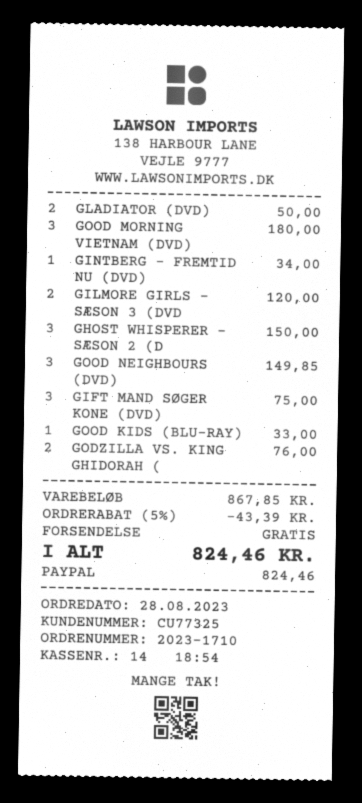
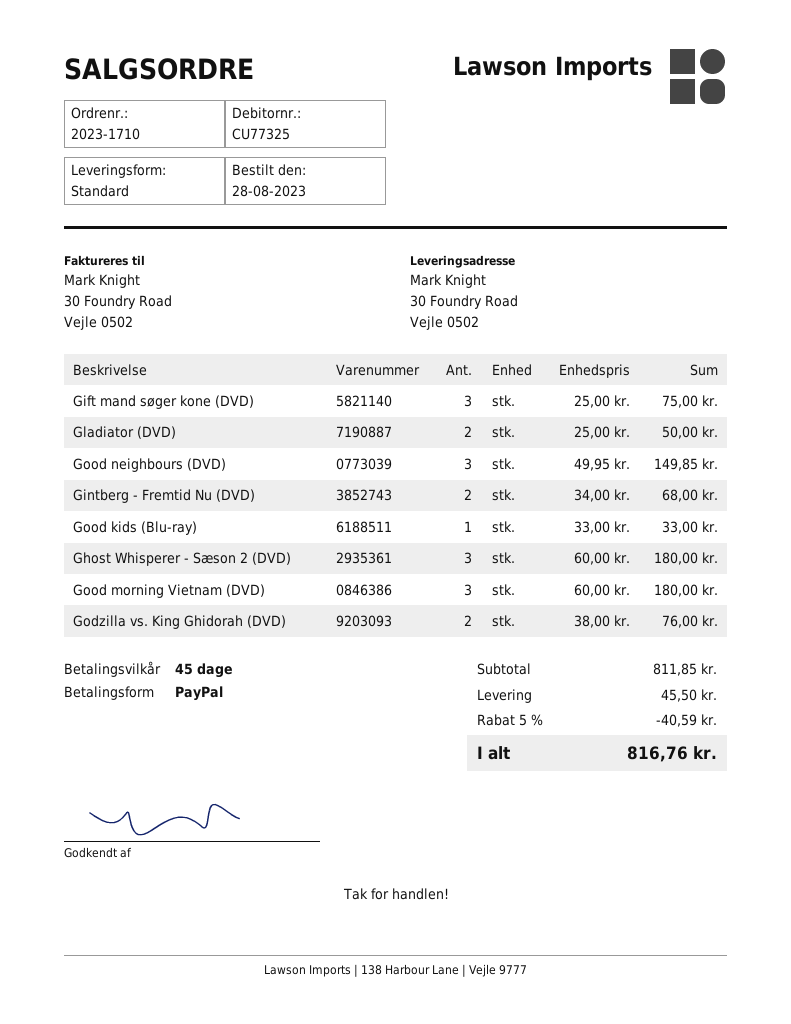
GINTBERG - FREMTID NU (DVD): 1 for 34.00 -> 2 for 68.00
GILMORE GIRLS - SÆSON 3 (DVD: 2 for 120.00 -> none
GHOST WHISPERER - SÆSON 2 (D: 3 for 150.00 -> 3 for 180.00
subtotal: 867.85 -> 811.85
discount: 5% = 43.39 -> 5% = 40.59
shipping: 0.00 -> 45.50
total: 824.46 -> 816.76

